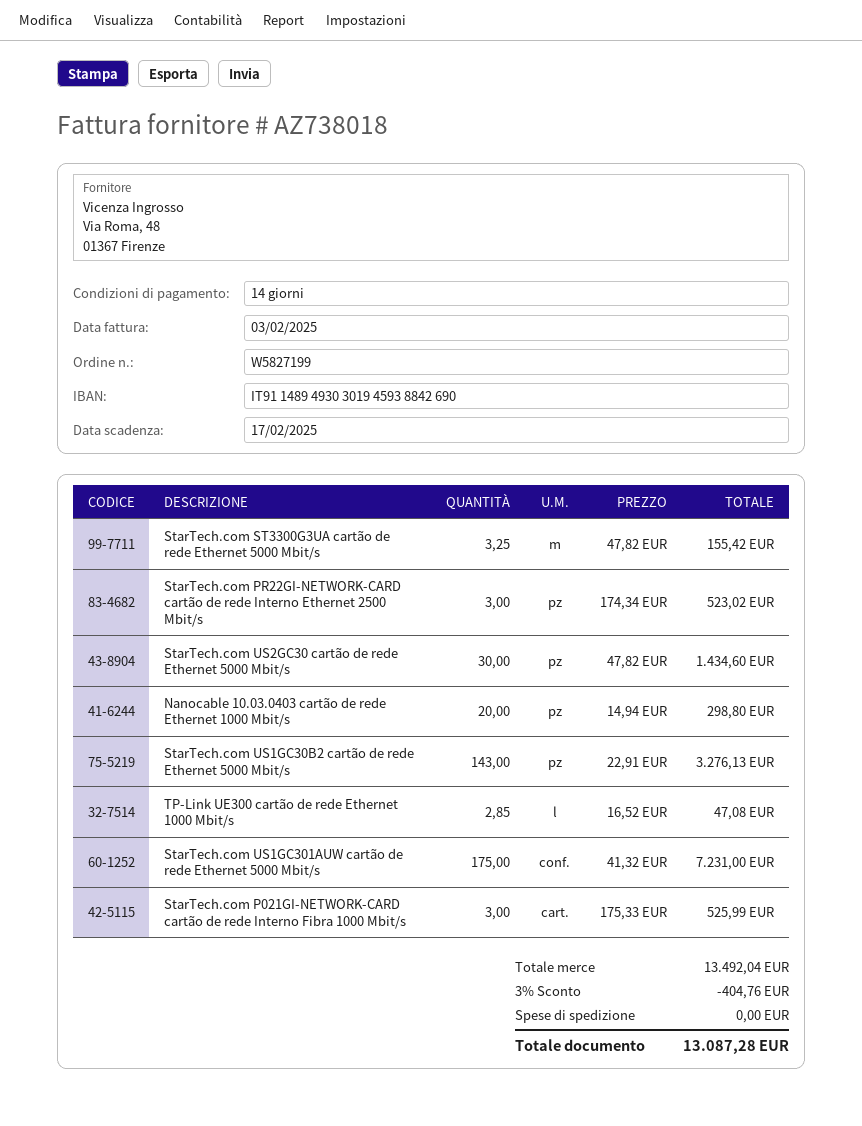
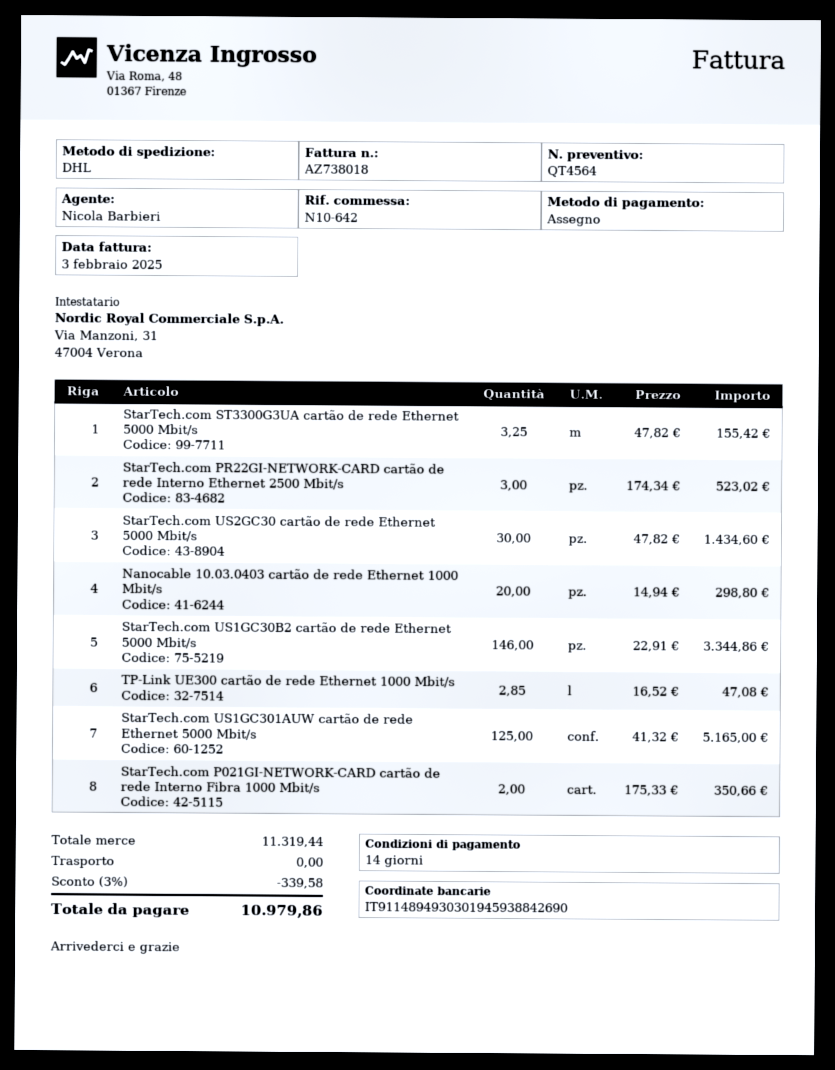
StarTech.com US1GC30B2 cartão de rede Ethernet 5000 Mbit/s: 143 x 22.91 = 3276.13 -> 146 x 22.91 = 3344.86
StarTech.com US1GC301AUW cartão de rede Ethernet 5000 Mbit/s: 175 x 41.32 = 7231.00 -> 125 x 41.32 = 5165.00
StarTech.com P021GI-NETWORK-CARD cartão de rede Interno Fibra 1000 Mbit/s: 3 x 175.33 = 525.99 -> 2 x 175.33 = 350.66
subtotal: 13492.04 -> 11319.44
discount: 3% = 404.76 -> 3% = 339.58
total: 13087.28 -> 10979.86

